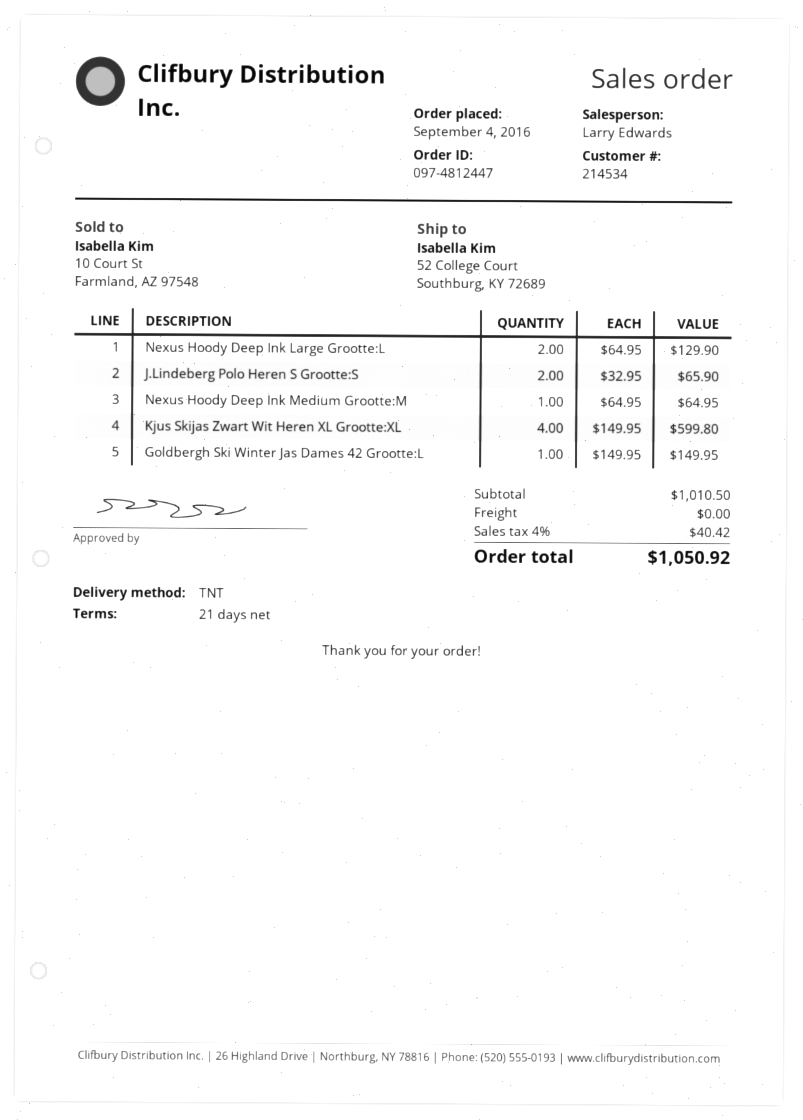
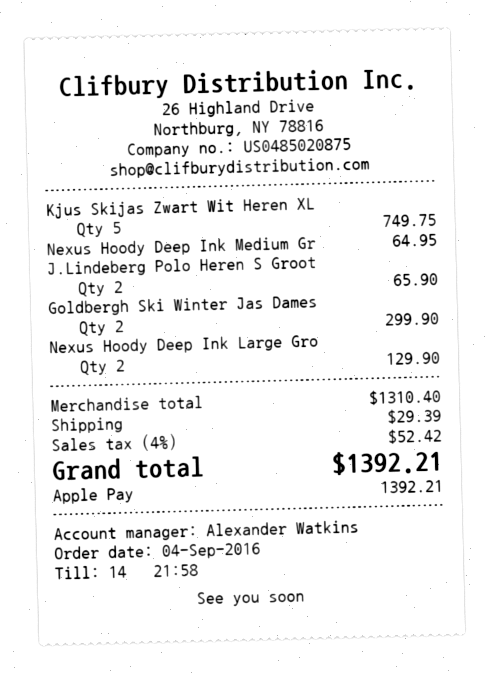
sales rep: Larry Edwards -> Alexander Watkins
Kjus Skijas Zwart Wit Heren XL Grootte:XL: 4 for 599.80 -> 5 for 749.75
Goldbergh Ski Winter Jas Dames 42 Grootte:L: 1 for 149.95 -> 2 for 299.90
subtotal: 1010.50 -> 1310.40
shipping: 0.00 -> 29.39
tax: 4% = 40.42 -> 4% = 52.42
total: 1050.92 -> 1392.21

